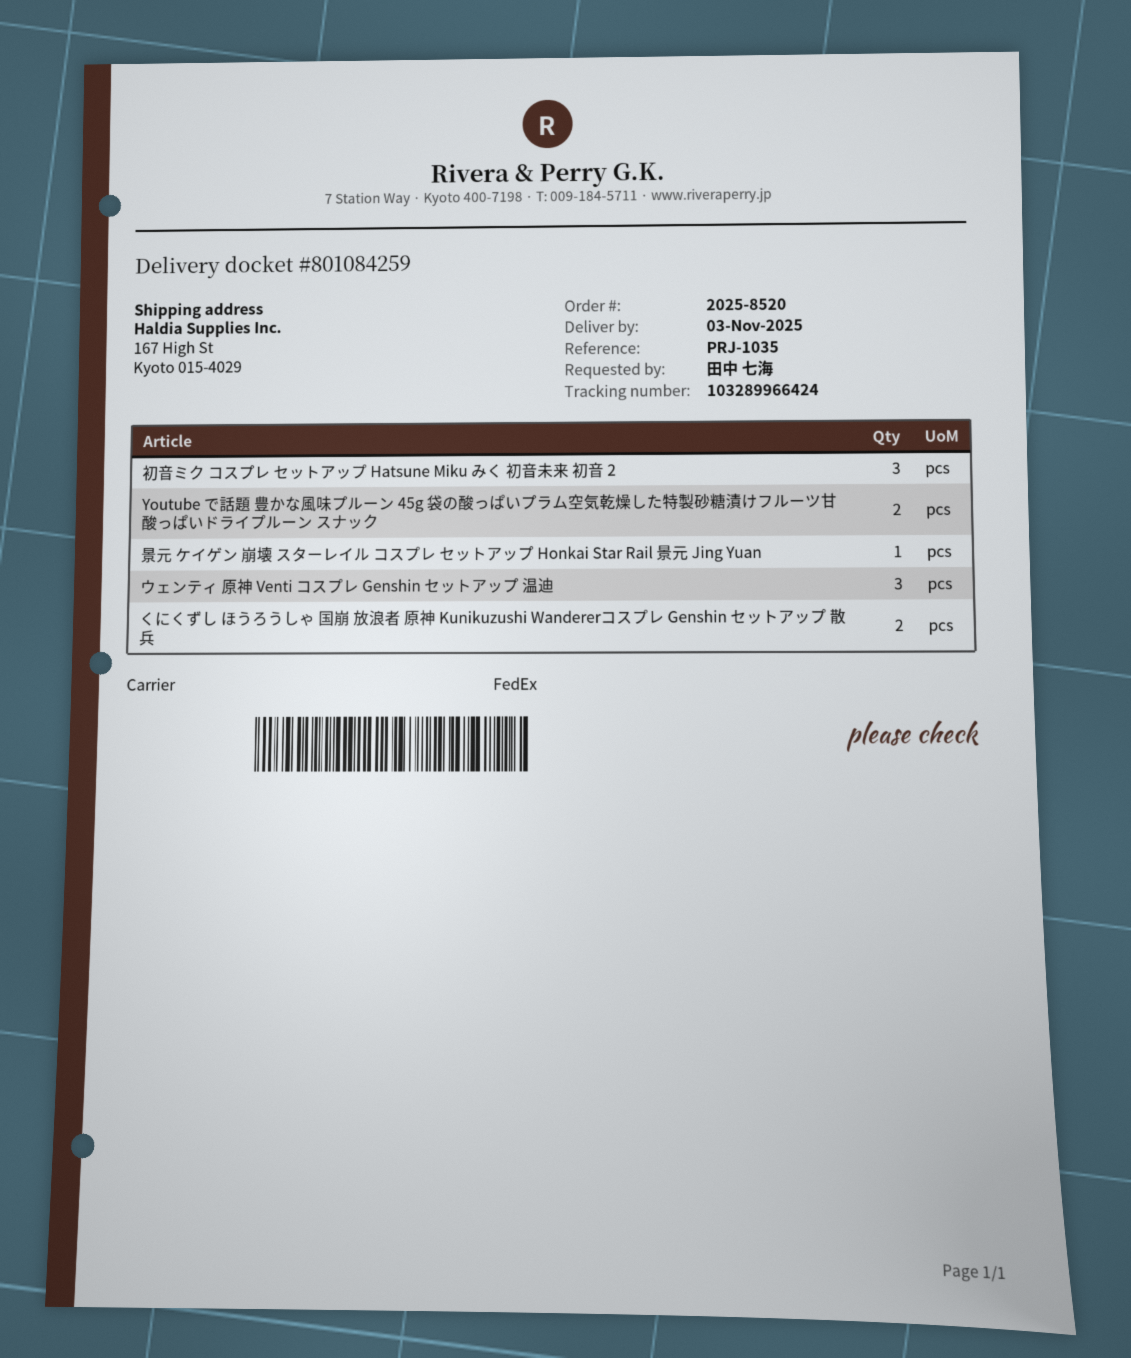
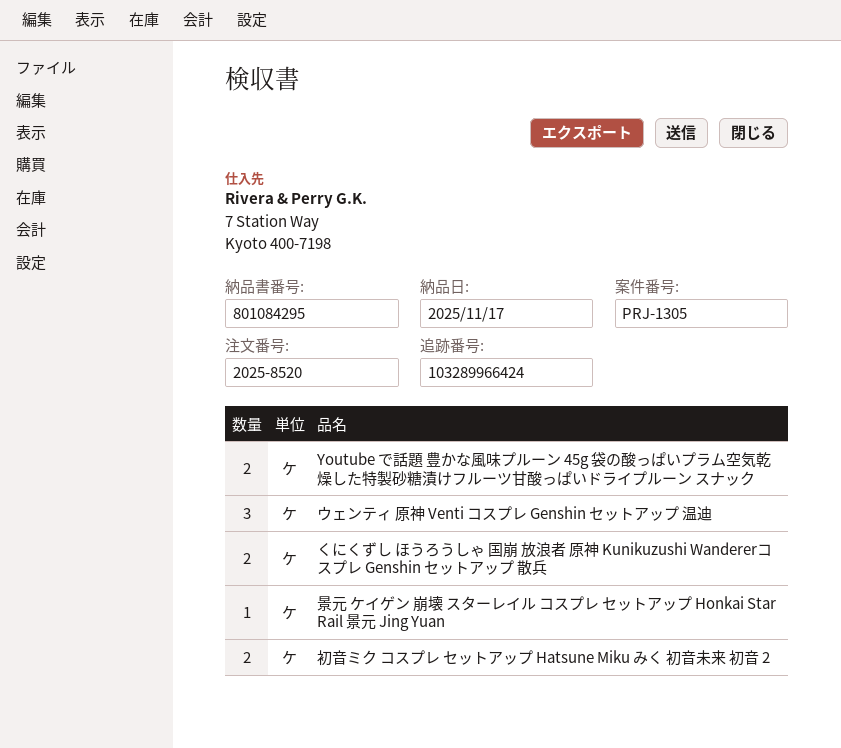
delivery note number: 801084259 -> 801084295
delivery date: 2025-11-03 -> 2025-11-17
reference: PRJ-1035 -> PRJ-1305
初音ミク コスプレ セットアップ Hatsune Miku みく 初音未来 初音 2: 3 -> 2

